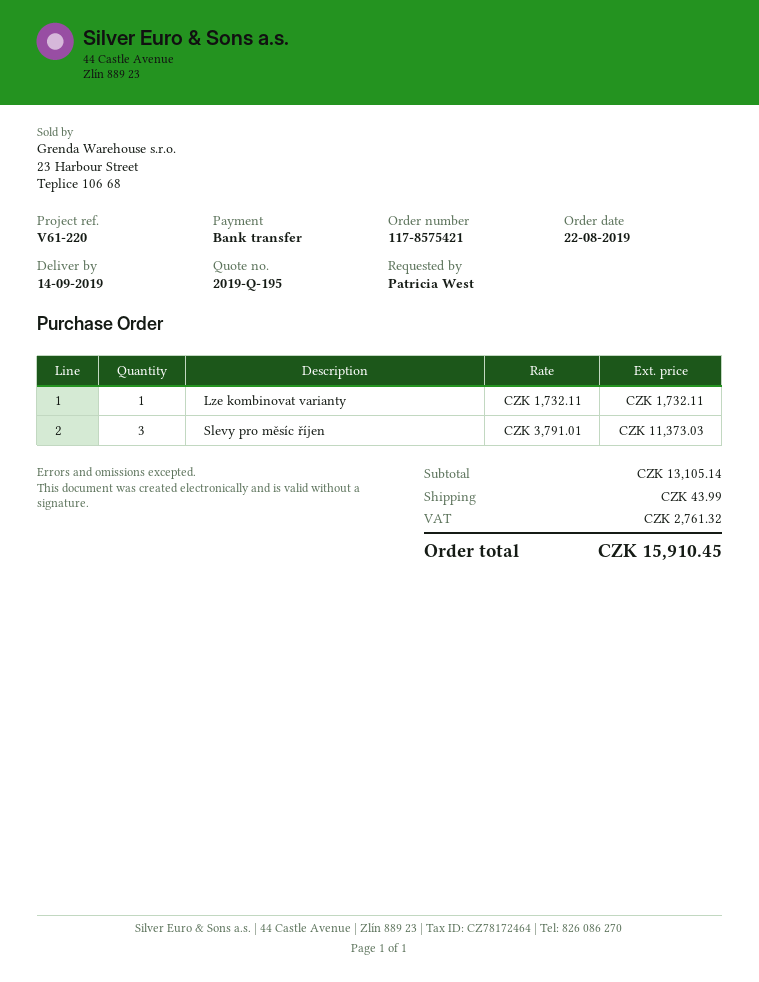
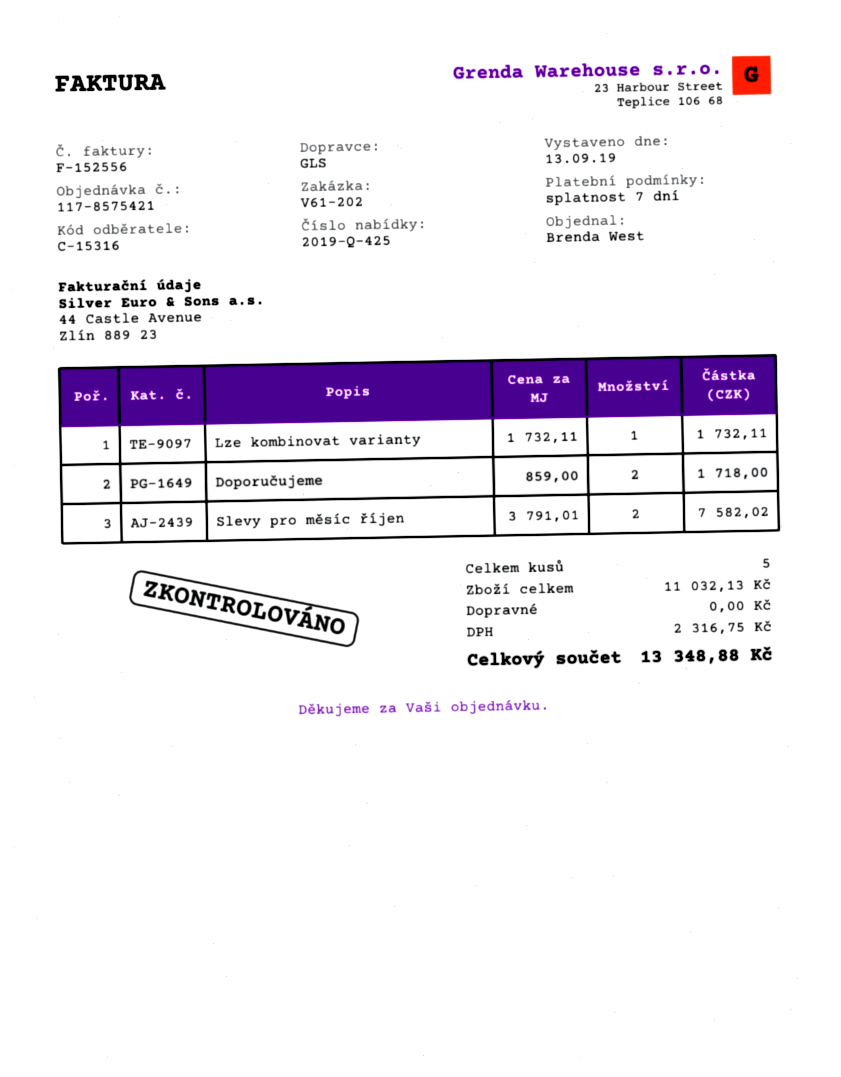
quote number: 2019-Q-195 -> 2019-Q-425
reference: V61-220 -> V61-202
ordered by: Patricia West -> Brenda West
Slevy pro měsíc říjen: 3 x 3791.01 = 11373.03 -> 2 x 3791.01 = 7582.02
Doporučujeme: none -> 2 x 859.00 = 1718.00
subtotal: 13105.14 -> 11032.13
shipping: 43.99 -> 0.00
tax: 2761.32 -> 2316.75
total: 15910.45 -> 13348.88

